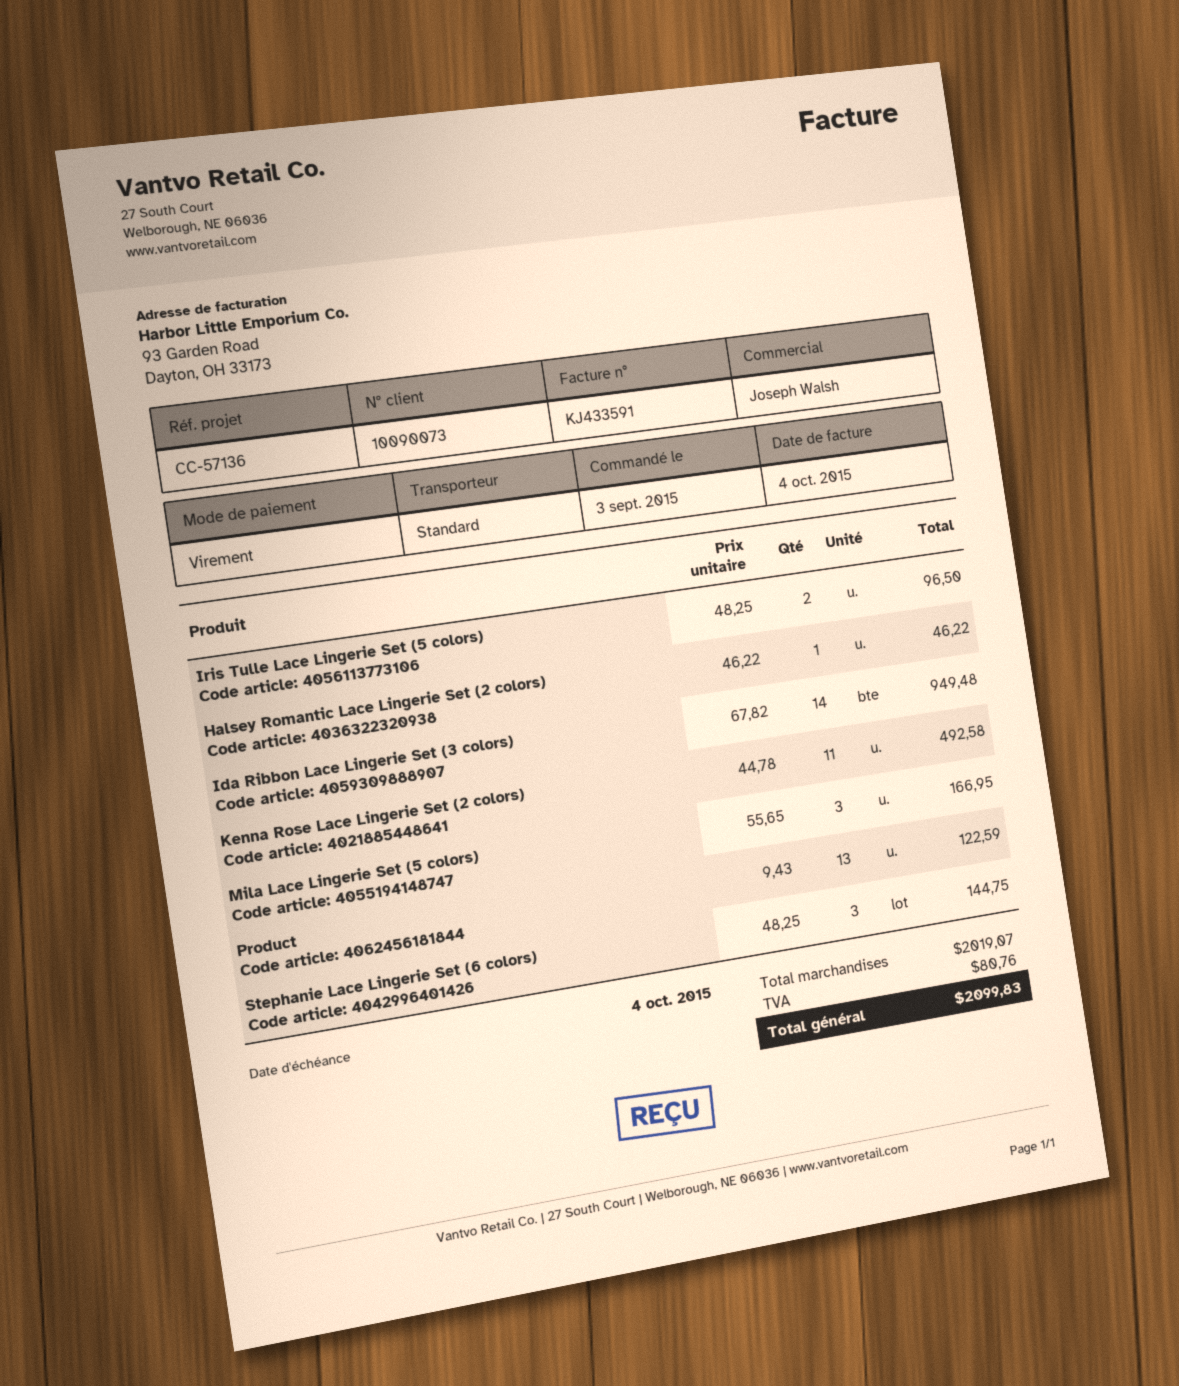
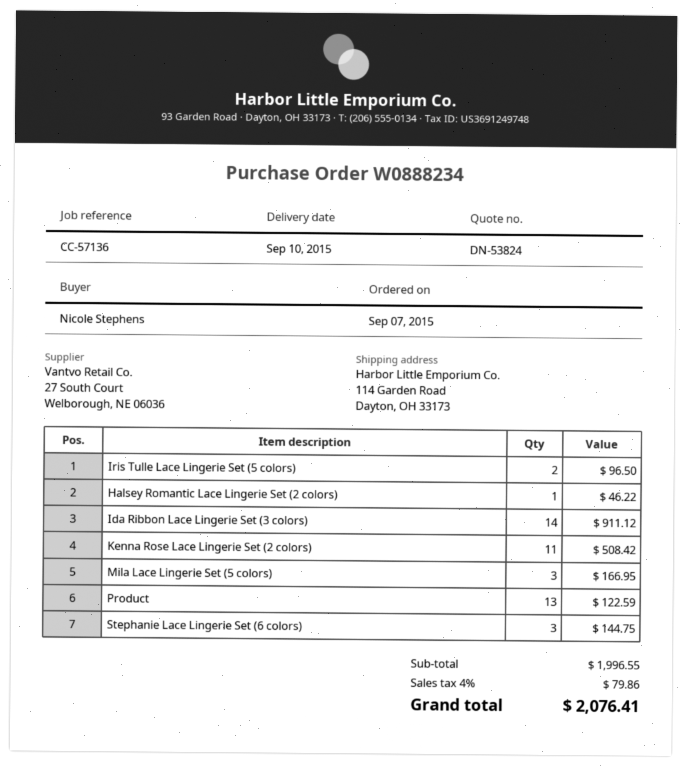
order date: 2015-09-03 -> 2015-09-07
Ida Ribbon Lace Lingerie Set (3 colors): 14 for 949.48 -> 14 for 911.12
Kenna Rose Lace Lingerie Set (2 colors): 11 for 492.58 -> 11 for 508.42
subtotal: 2019.07 -> 1996.55
tax: 80.76 -> 79.86
total: 2099.83 -> 2076.41

